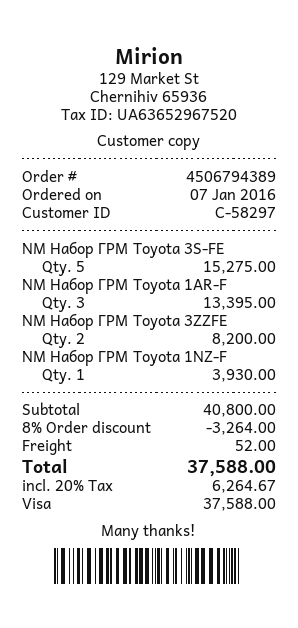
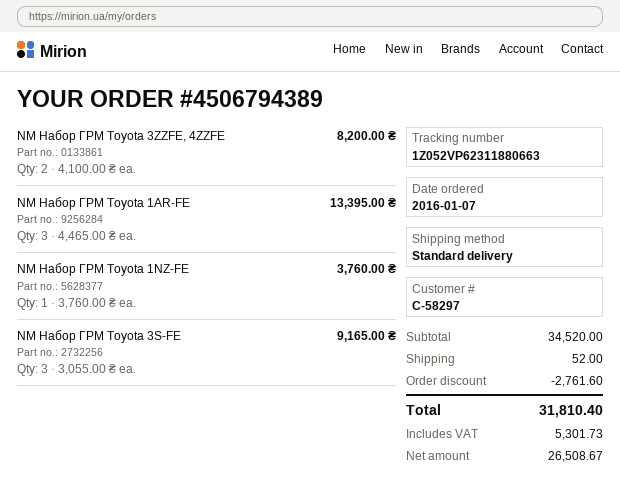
NM Набор ГРМ Toyota 3S-FE: 5 for 15275.00 -> 3 for 9165.00
NM Набор ГРМ Toyota 1NZ-F: 1 for 3930.00 -> 1 for 3760.00
subtotal: 40800.00 -> 34520.00
discount: 3264.00 -> 2761.60
tax: 6264.67 -> 5301.73
total: 37588.00 -> 31810.40

